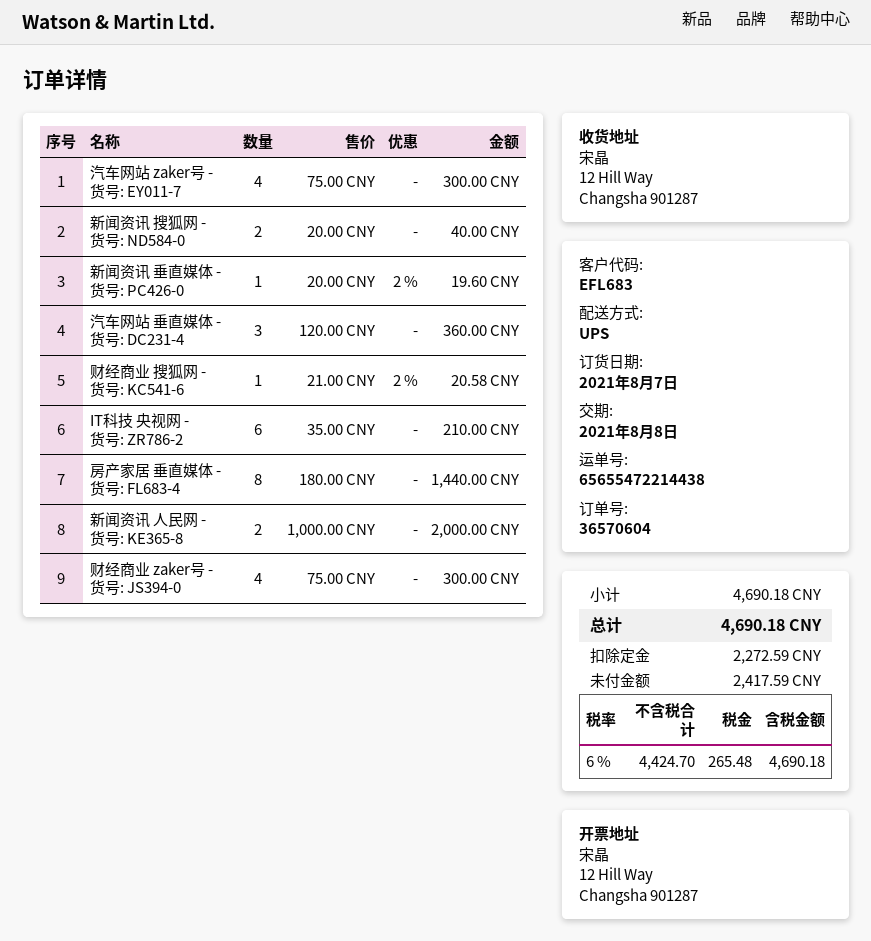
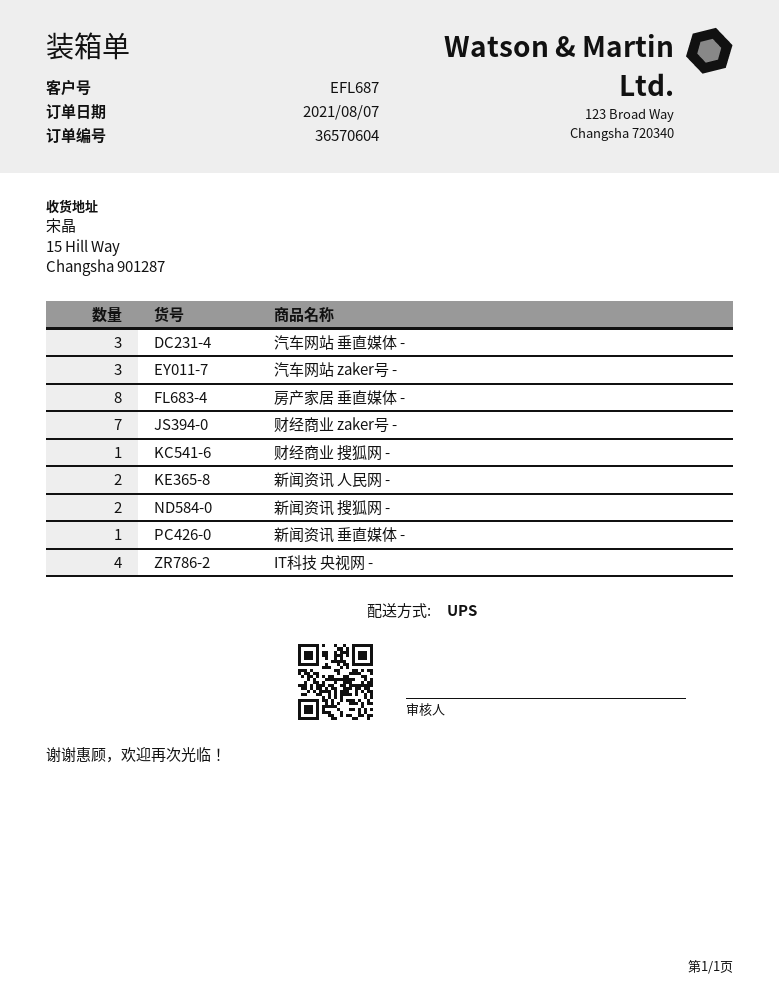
customer number: EFL683 -> EFL687
ship to: 12 Hill Way, Changsha 901287 -> 15 Hill Way, Changsha 901287
汽车网站 zaker号 -: 4 -> 3
IT科技 央视网 -: 6 -> 4
财经商业 zaker号 -: 4 -> 7

